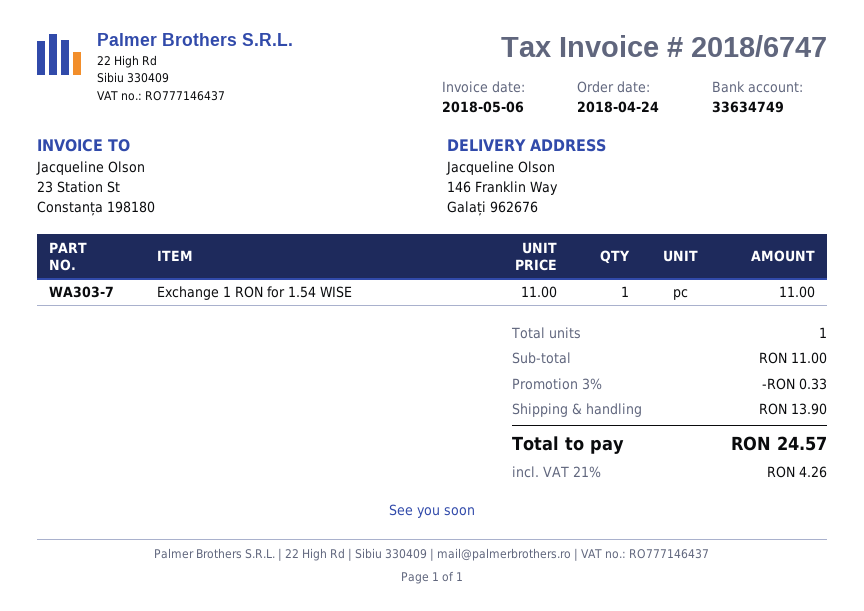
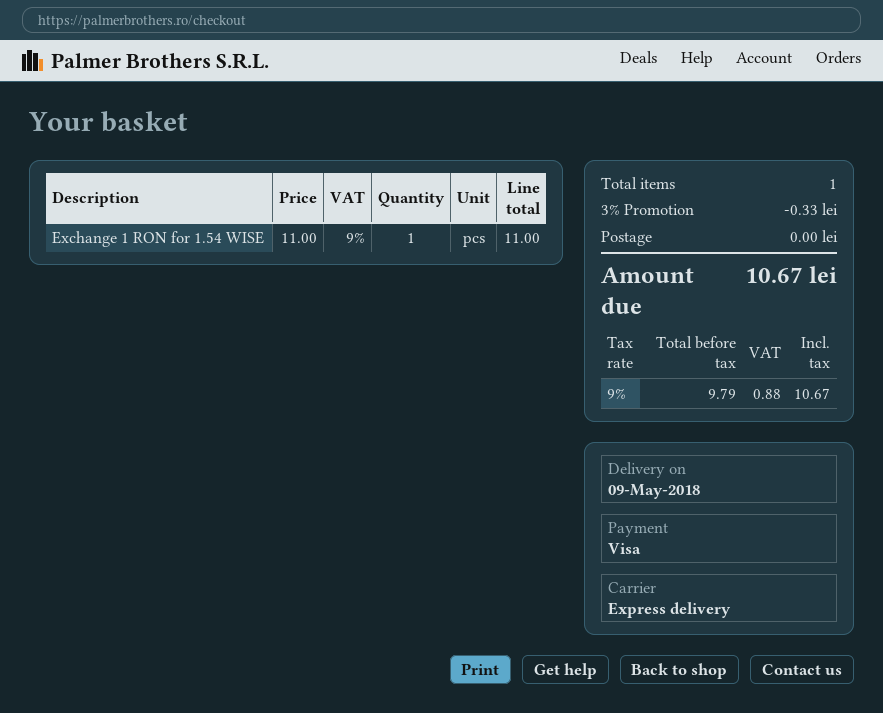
shipping: 13.90 -> 0.00
tax: 21% = 4.26 -> 9% = 0.88
total: 24.57 -> 10.67

